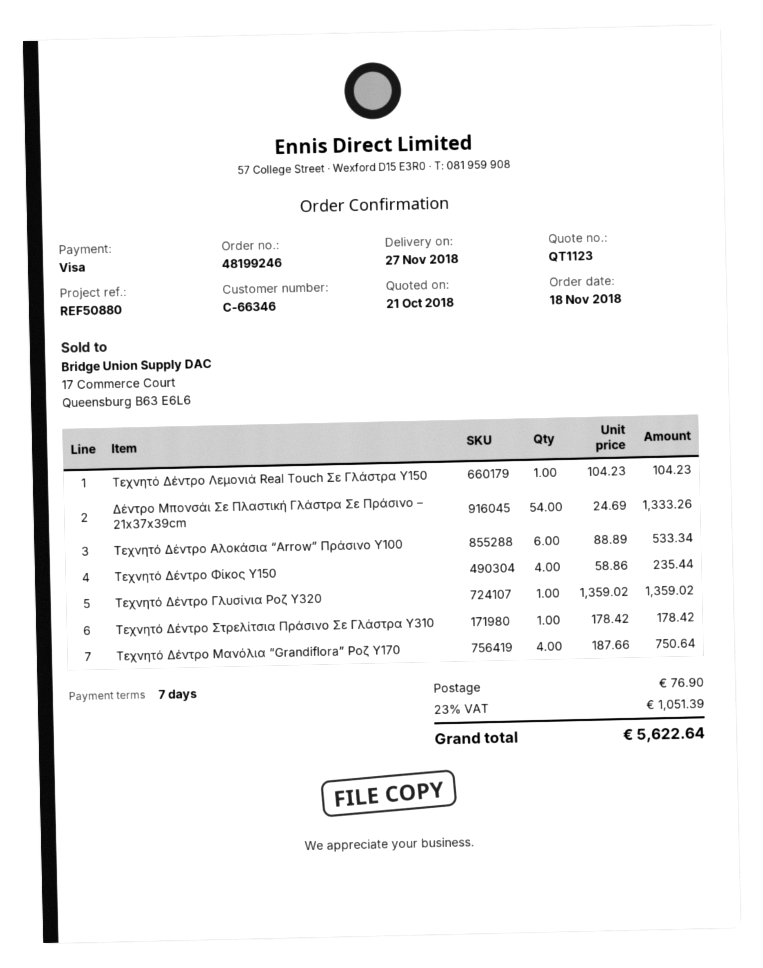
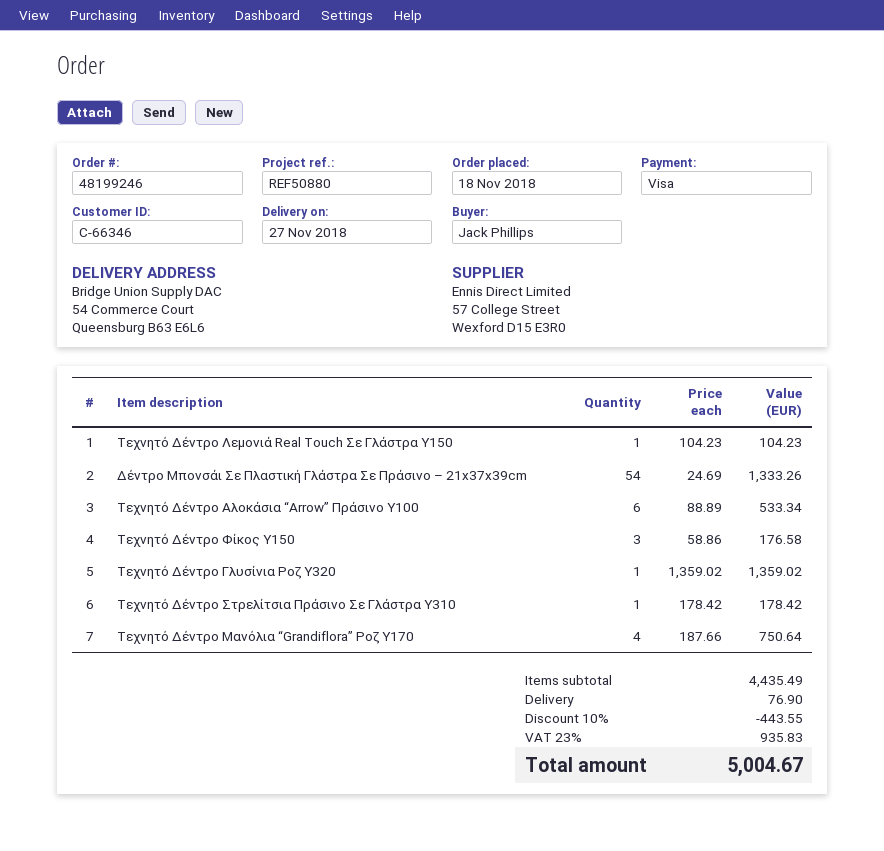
Τεχνητό Δέντρο Φίκος Υ150: 4 x 58.86 = 235.44 -> 3 x 58.86 = 176.58
discount: none -> 10% = 443.55
tax: 23% = 1051.39 -> 23% = 935.83
total: 5622.64 -> 5004.67

